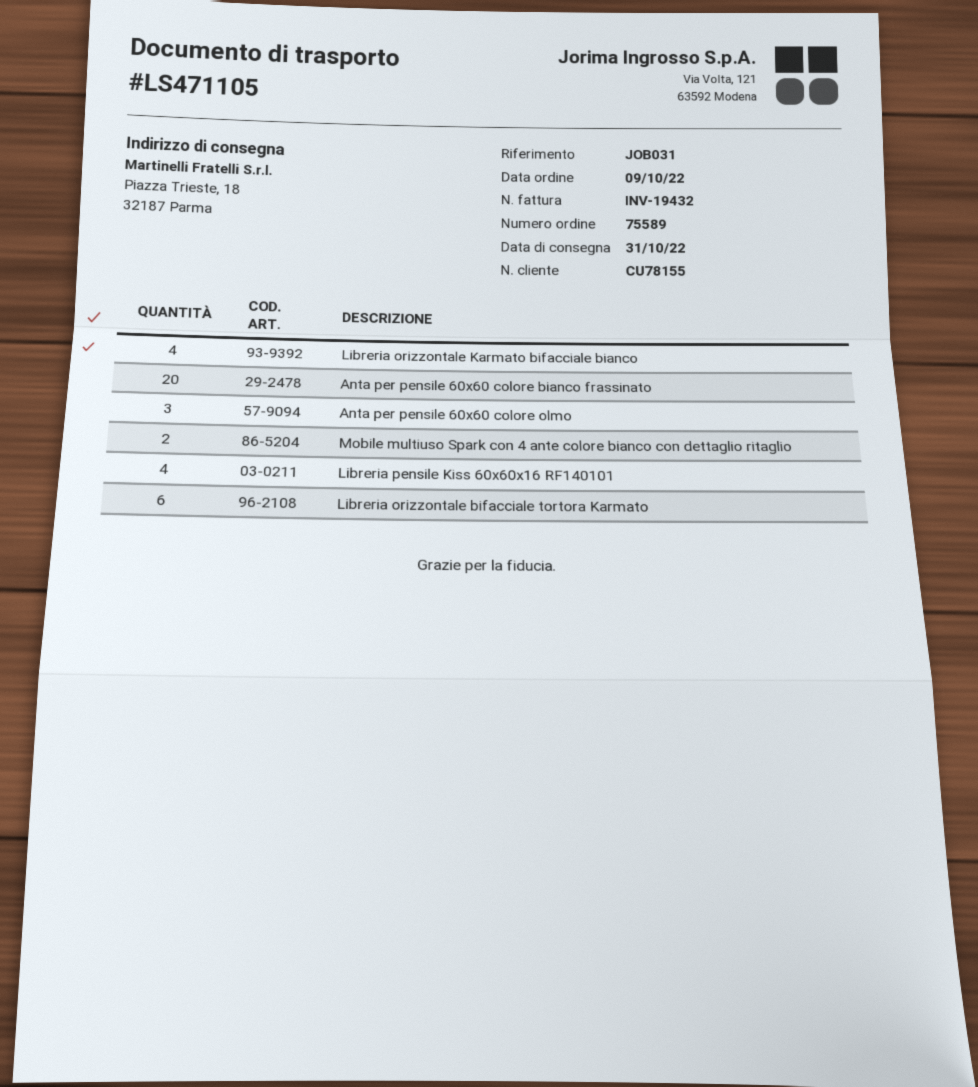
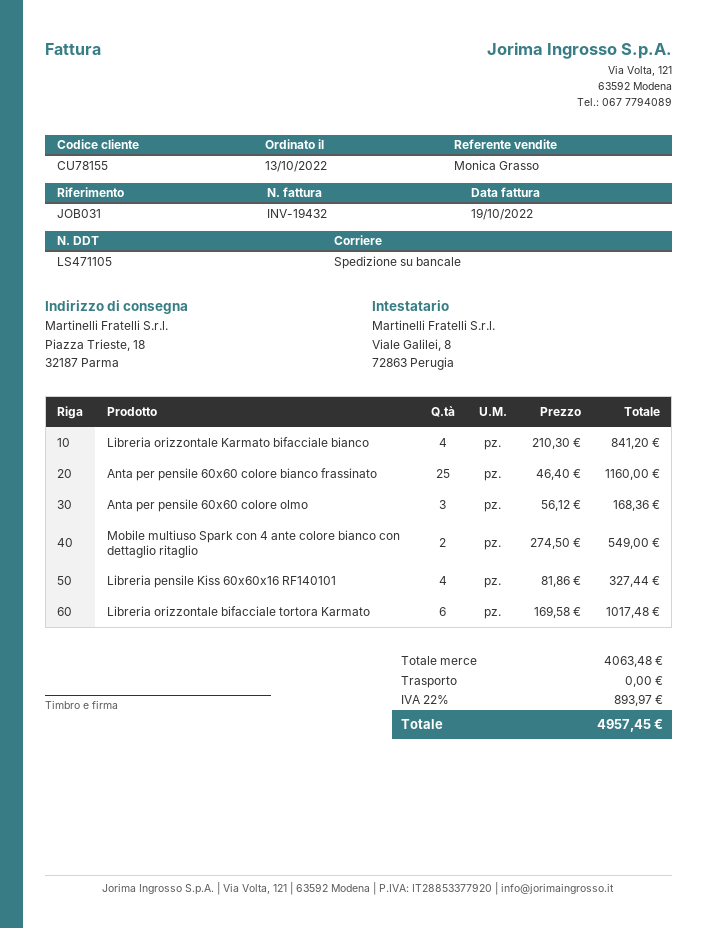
order date: 2022-10-09 -> 2022-10-13
Anta per pensile 60x60 colore bianco frassinato: 20 -> 25

